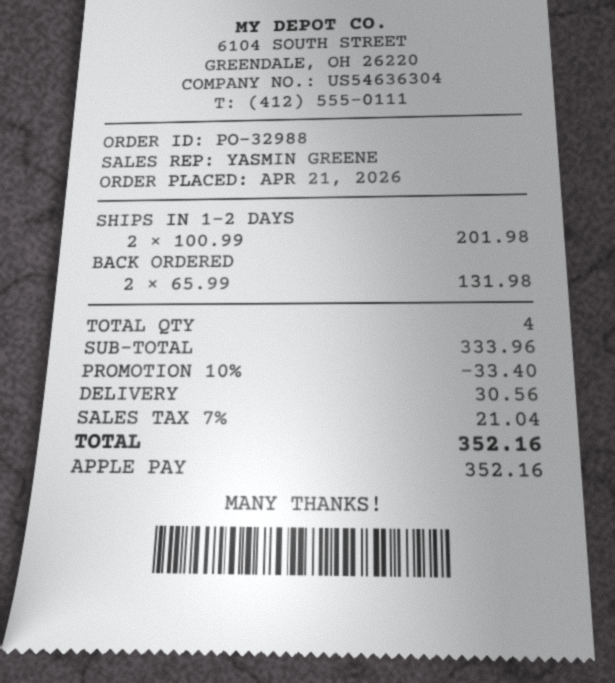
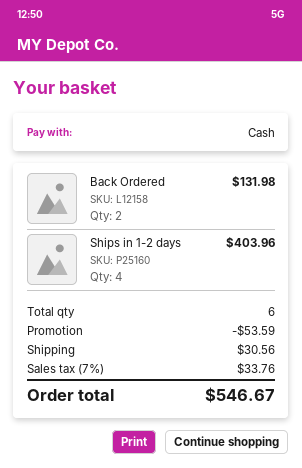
payment method: Apple Pay -> cash
SHIPS IN 1-2 DAYS: 2 for 201.98 -> 4 for 403.96
total quantity: 4 -> 6
discount: 33.40 -> 53.59
tax: 7% = 21.04 -> 7% = 33.76
total: 352.16 -> 546.67

